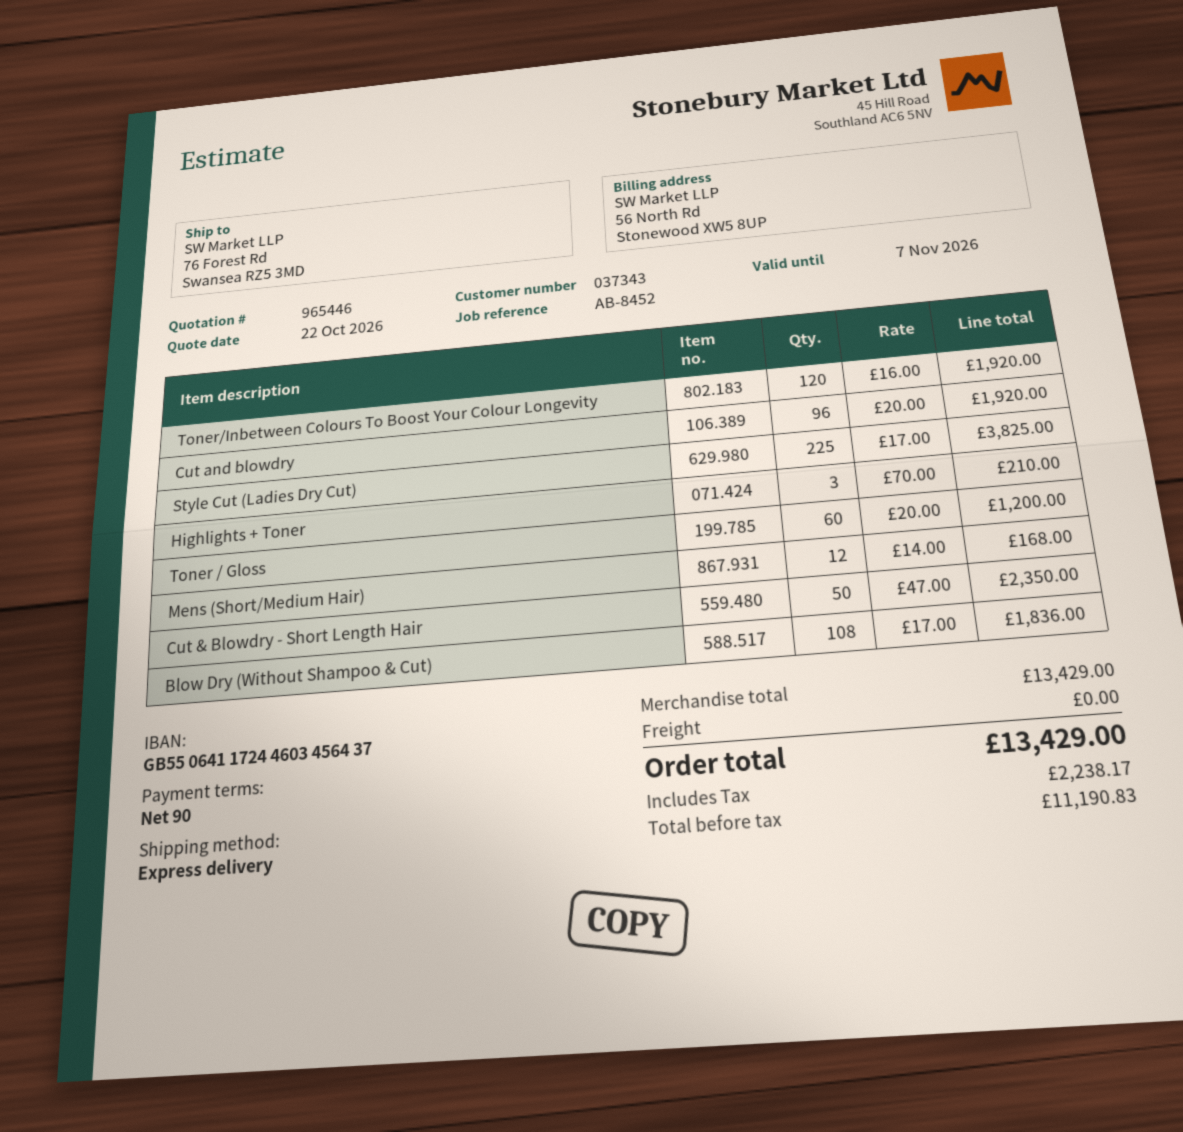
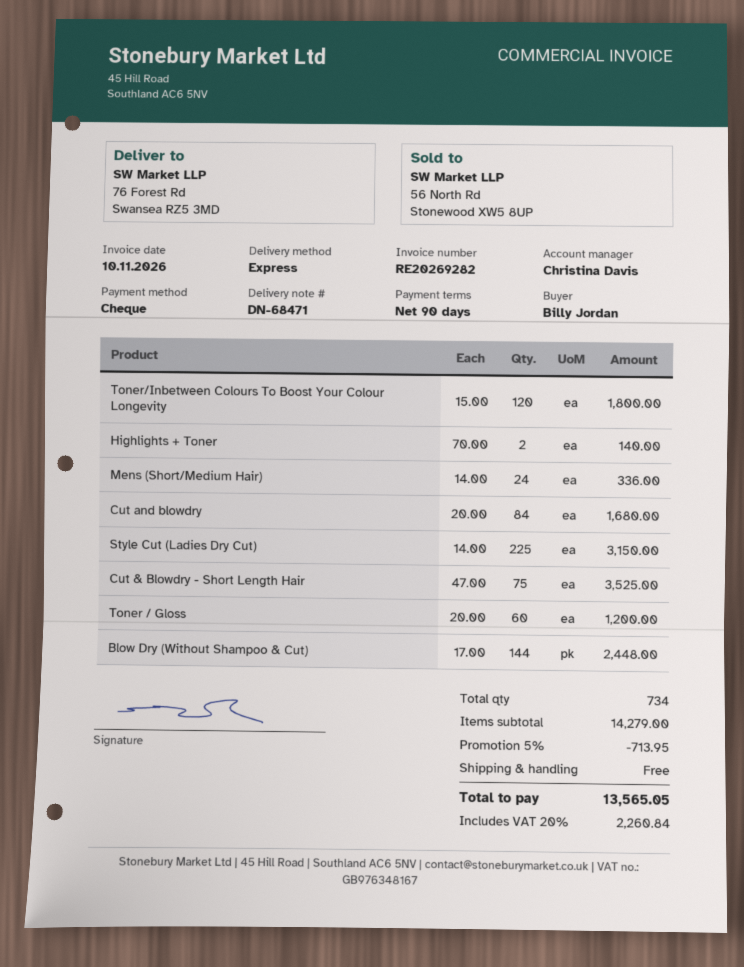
Toner/Inbetween Colours To Boost Your Colour Longevity: 120 x 16.00 = 1920.00 -> 120 x 15.00 = 1800.00
Cut and blowdry: 96 x 20.00 = 1920.00 -> 84 x 20.00 = 1680.00
Style Cut (Ladies Dry Cut): 225 x 17.00 = 3825.00 -> 225 x 14.00 = 3150.00
Highlights + Toner: 3 x 70.00 = 210.00 -> 2 x 70.00 = 140.00
Mens (Short/Medium Hair): 12 x 14.00 = 168.00 -> 24 x 14.00 = 336.00
Cut & Blowdry - Short Length Hair: 50 x 47.00 = 2350.00 -> 75 x 47.00 = 3525.00
Blow Dry (Without Shampoo & Cut): 108 x 17.00 = 1836.00 -> 144 x 17.00 = 2448.00
subtotal: 13429.00 -> 14279.00
discount: none -> 5% = 713.95
tax: 2238.17 -> 2260.84
total: 13429.00 -> 13565.05

